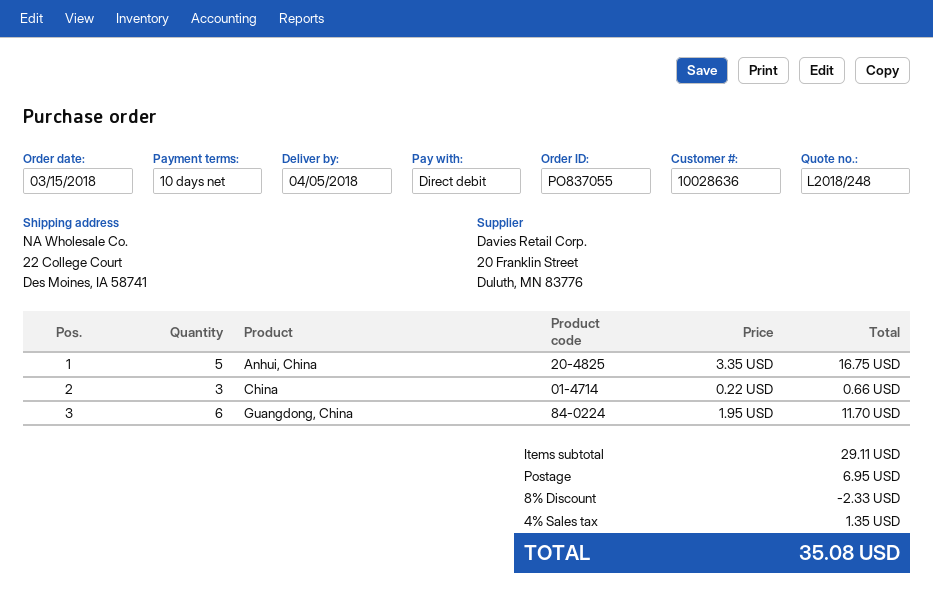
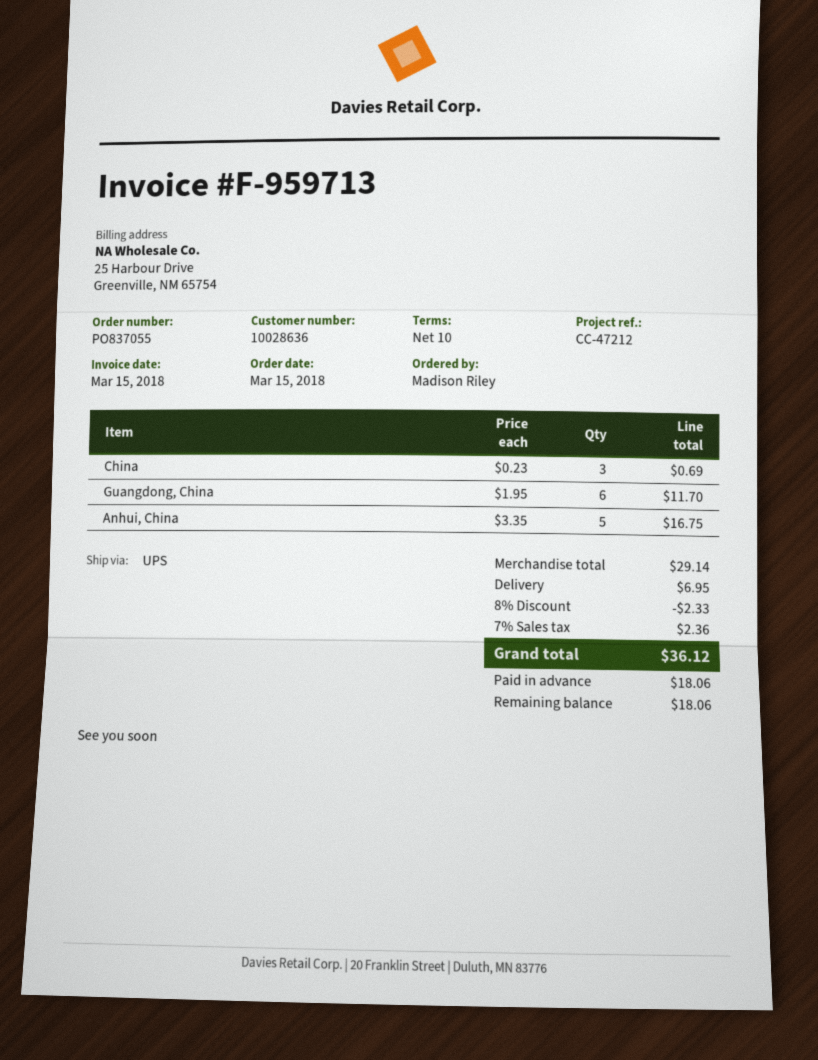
China: 3 x 0.22 = 0.66 -> 3 x 0.23 = 0.69
subtotal: 29.11 -> 29.14
tax: 4% = 1.35 -> 7% = 2.36
total: 35.08 -> 36.12

